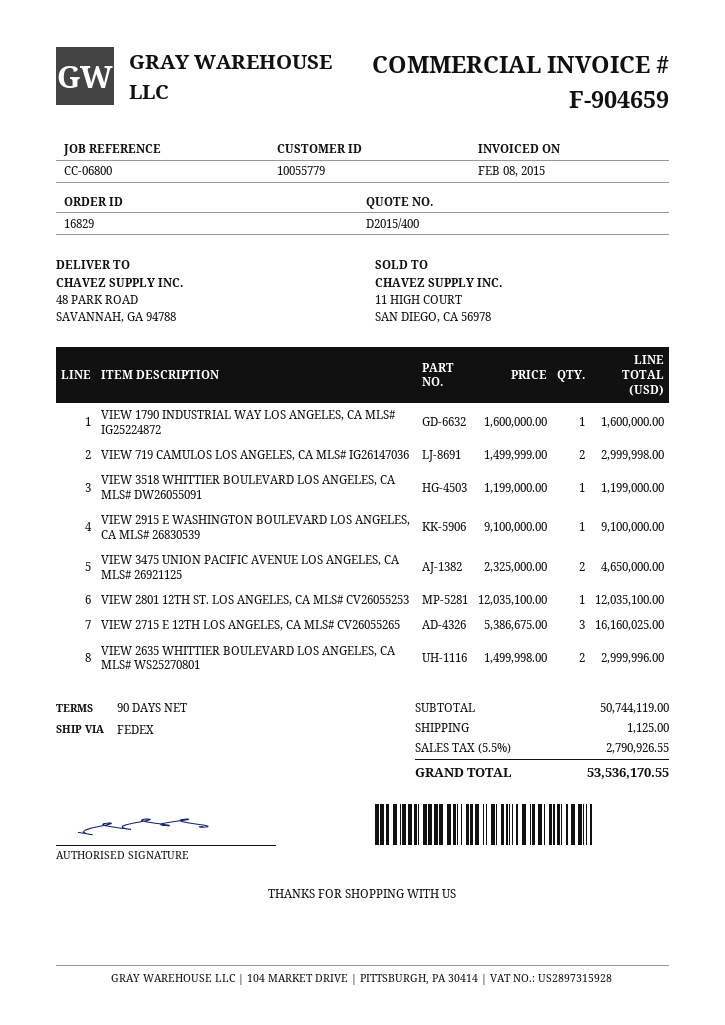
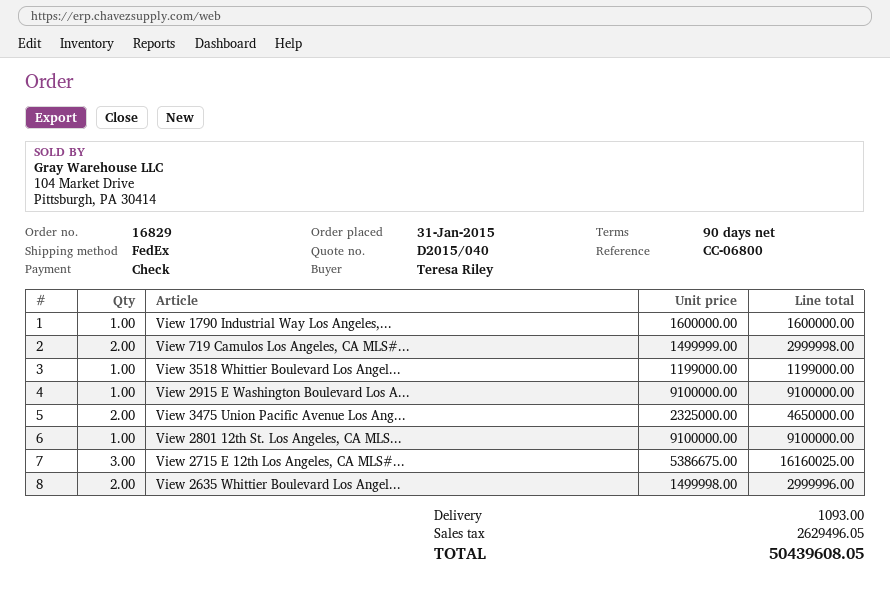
quote number: D2015/400 -> D2015/040
VIEW 2801 12TH ST. LOS ANGELES, CA MLS# CV26055253: 1 x 12035100.00 = 12035100.00 -> 1 x 9100000.00 = 9100000.00
shipping: 1125.00 -> 1093.00
tax: 2790926.55 -> 2629496.05
total: 53536170.55 -> 50439608.05

